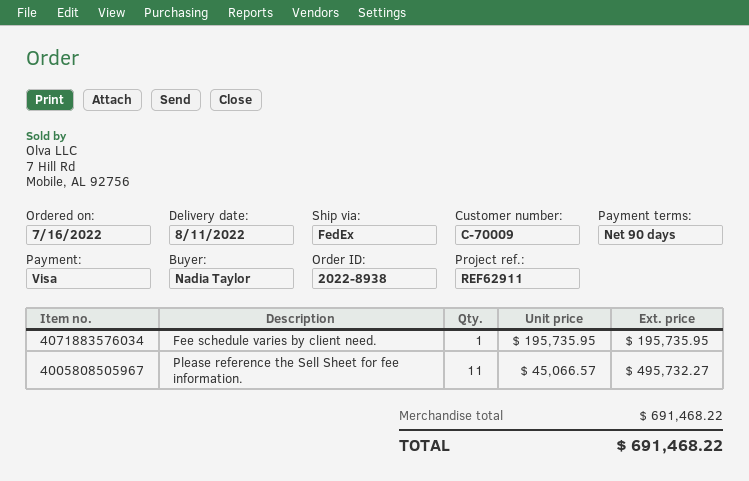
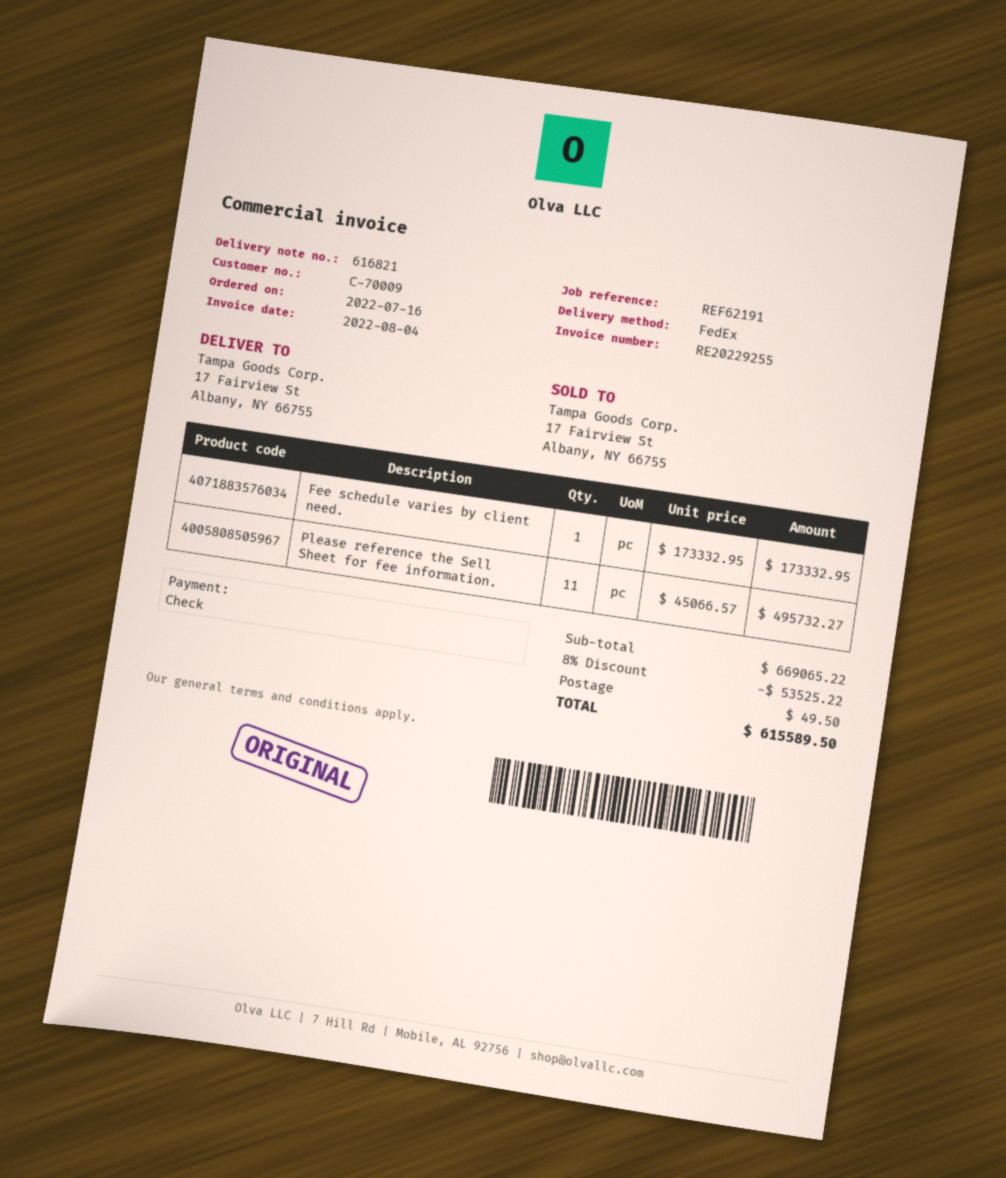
reference: REF62911 -> REF62191
payment method: Visa -> cheque
Fee schedule varies by client need.: 1 x 195735.95 = 195735.95 -> 1 x 173332.95 = 173332.95
subtotal: 691468.22 -> 669065.22
discount: none -> 8% = 53525.22
shipping: none -> 49.50
total: 691468.22 -> 615589.50

